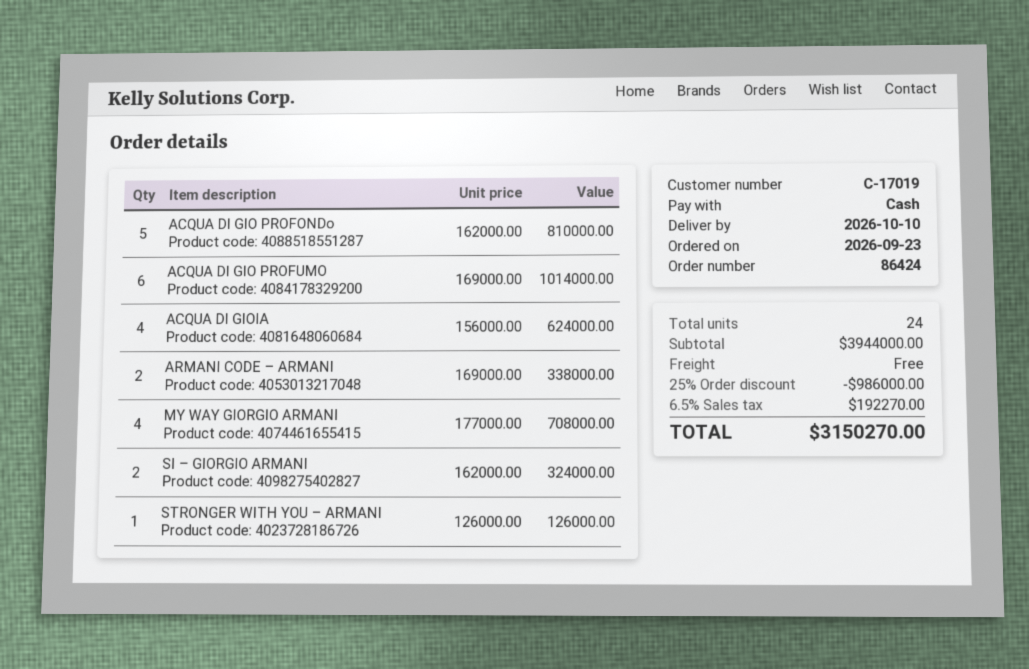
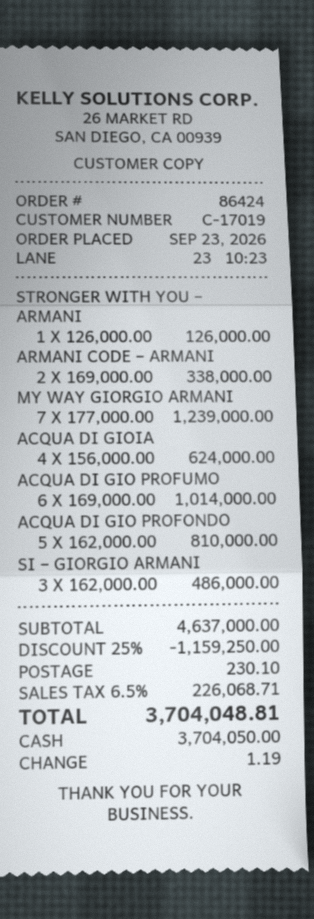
MY WAY GIORGIO ARMANI: 4 x 177000.00 = 708000.00 -> 7 x 177000.00 = 1239000.00
SI – GIORGIO ARMANI: 2 x 162000.00 = 324000.00 -> 3 x 162000.00 = 486000.00
subtotal: 3944000.00 -> 4637000.00
discount: 25% = 986000.00 -> 25% = 1159250.00
shipping: 0.00 -> 230.10
tax: 6.5% = 192270.00 -> 6.5% = 226068.71
total: 3150270.00 -> 3704048.81

